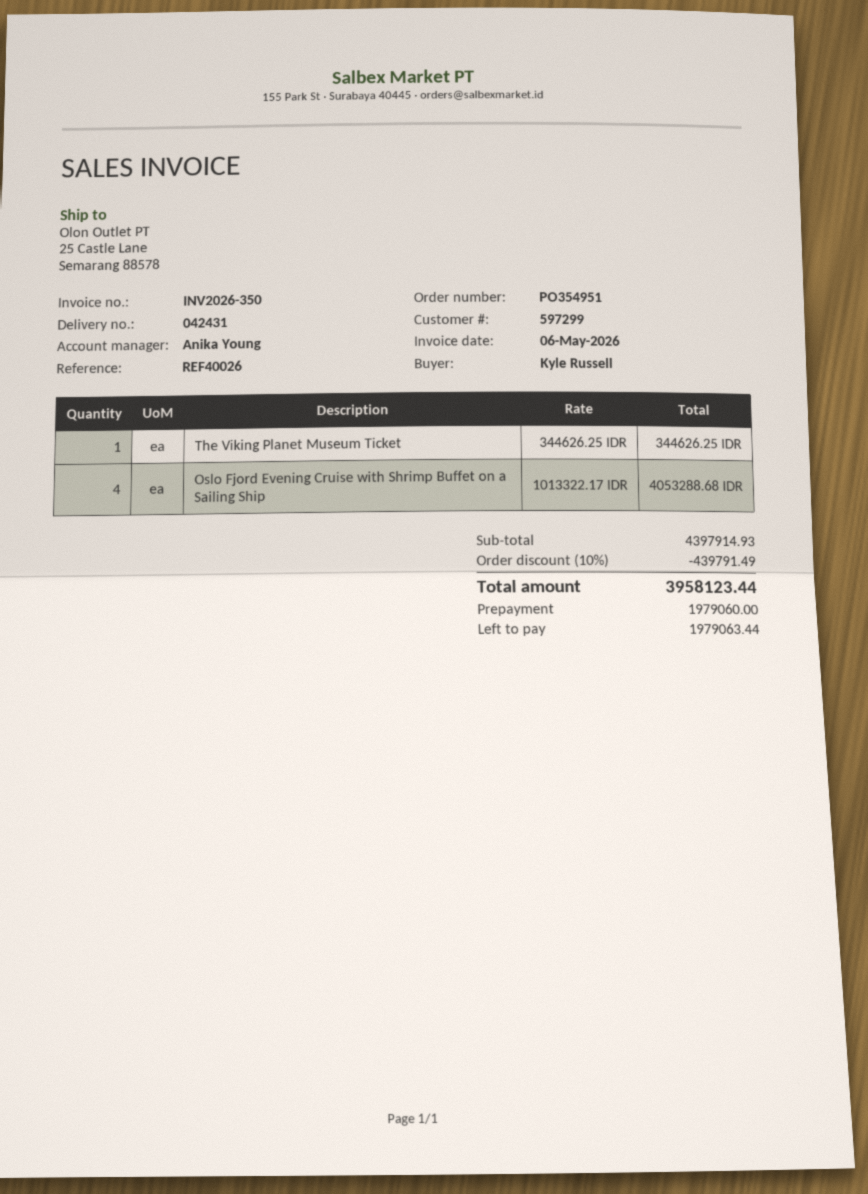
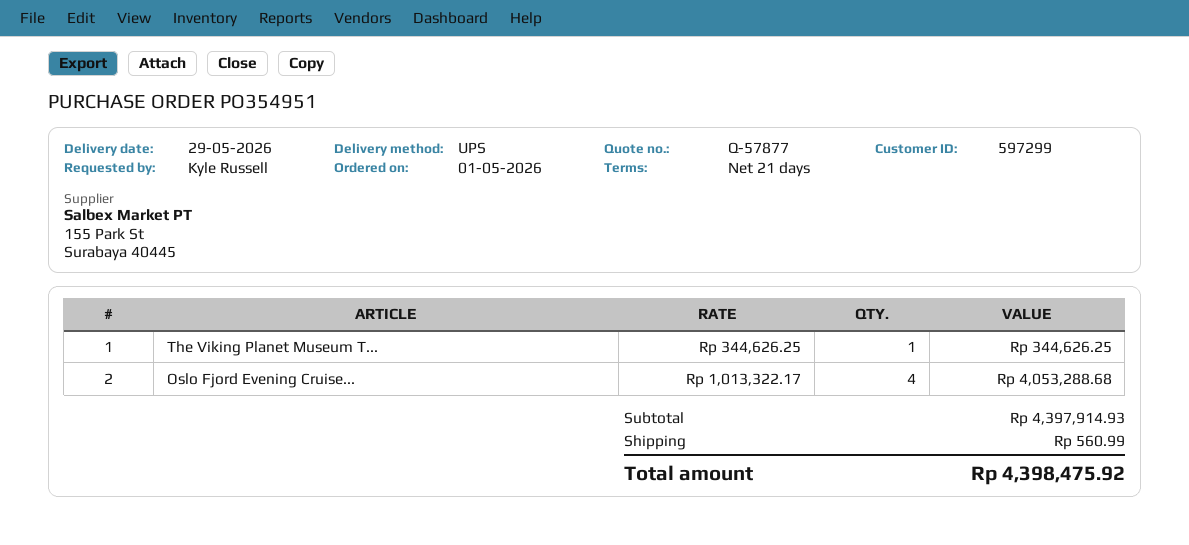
discount: 10% = 439791.49 -> none
shipping: none -> 560.99
total: 3958123.44 -> 4398475.92

